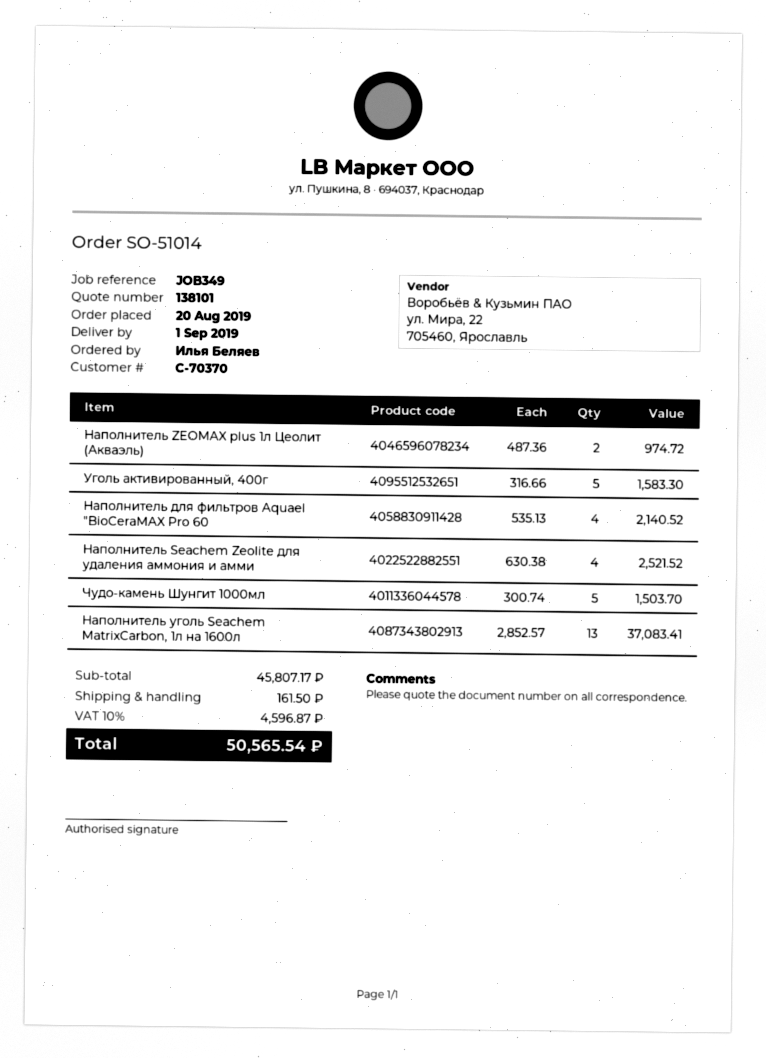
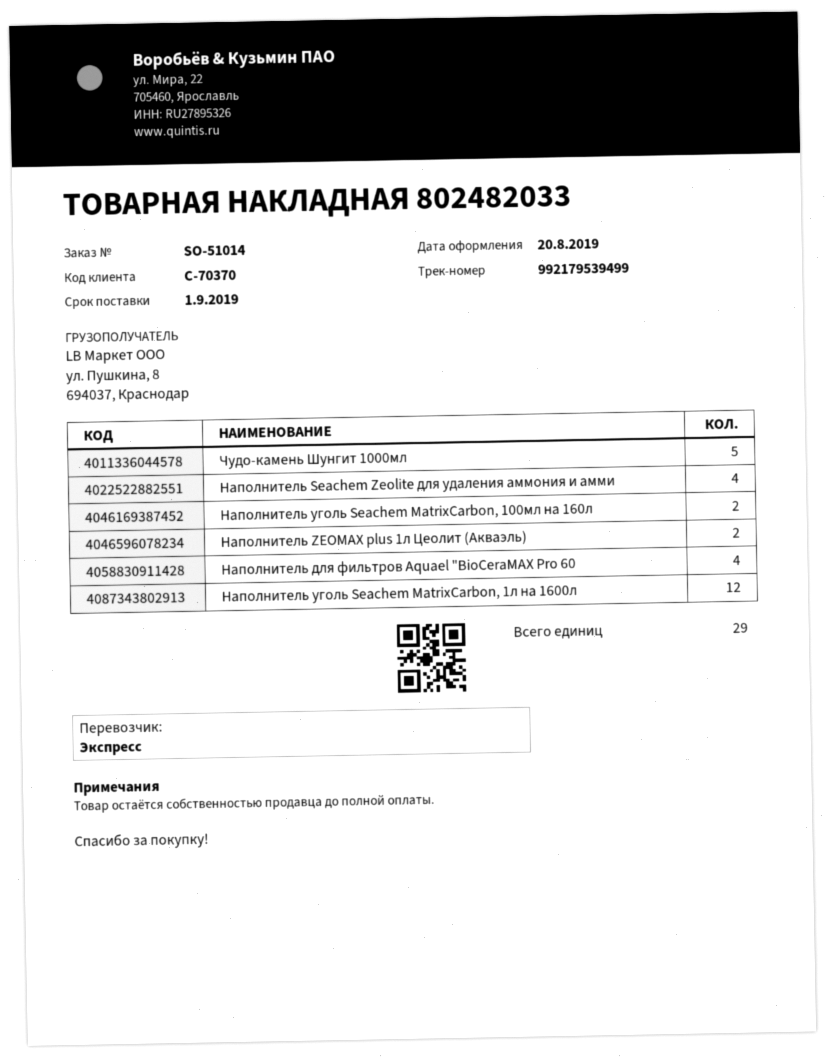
Уголь активированный, 400г: 5 -> none
Наполнитель уголь Seachem MatrixCarbon, 1л на 1600л: 13 -> 12
Наполнитель уголь Seachem MatrixCarbon, 100мл на 160л: none -> 2

